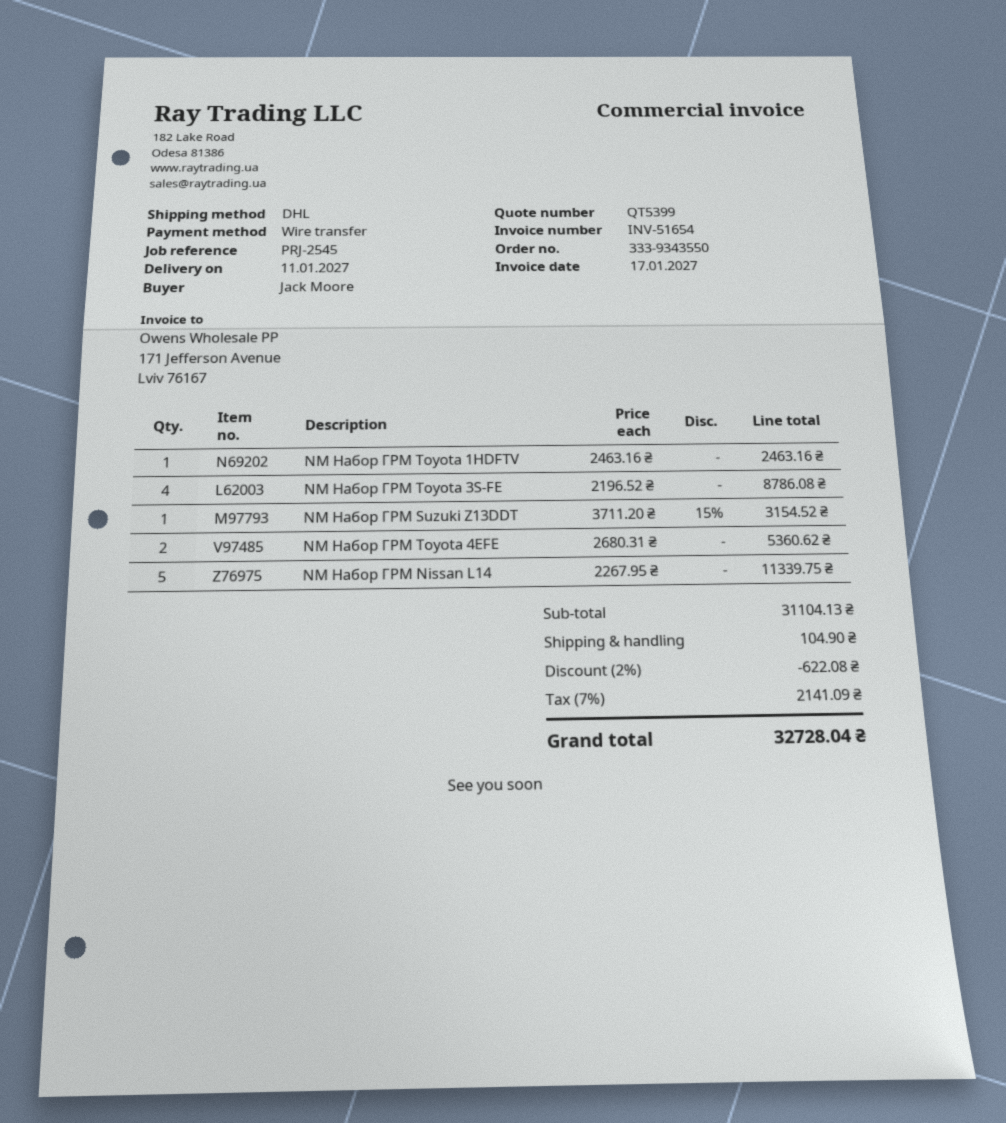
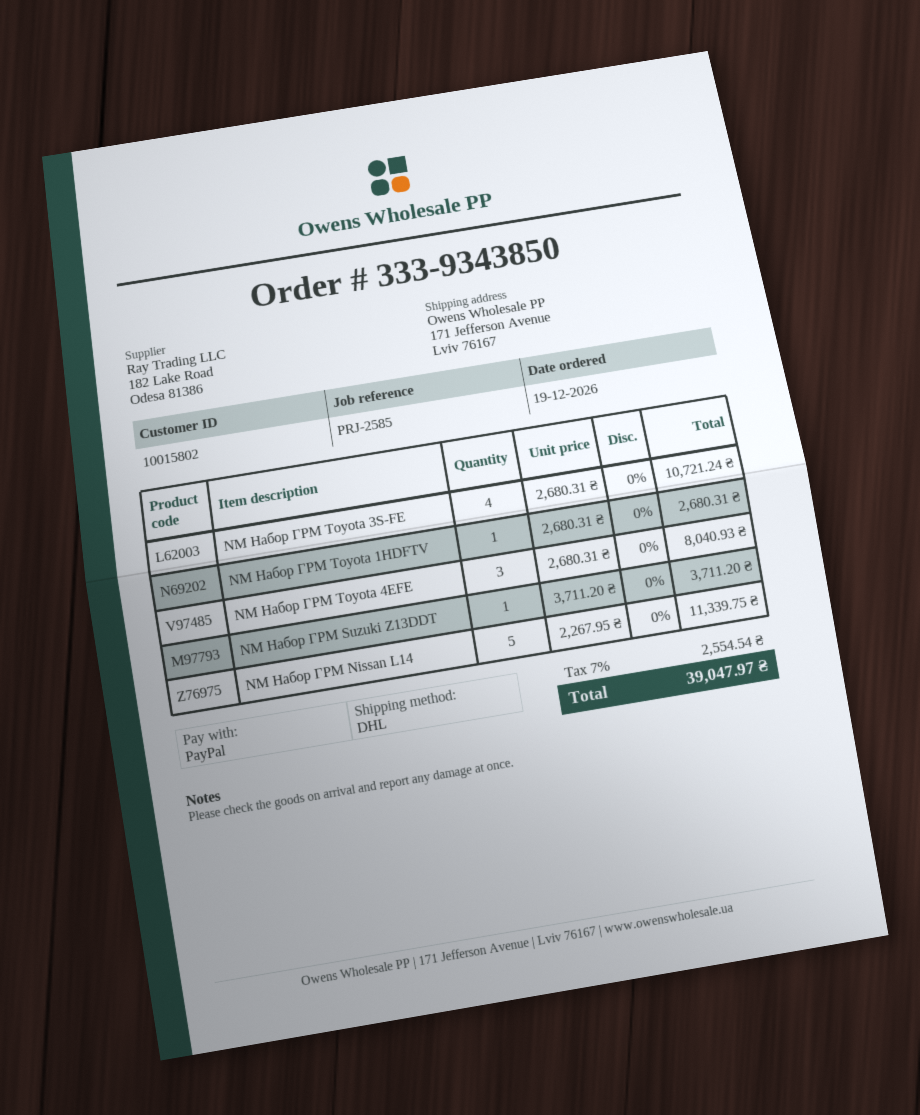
order number: 333-9343550 -> 333-9343850
reference: PRJ-2545 -> PRJ-2585
payment method: bank transfer -> PayPal
NM Набор ГРМ Toyota 1HDFTV: 1 x 2463.16 = 2463.16 -> 1 x 2680.31 = 2680.31
NM Набор ГРМ Toyota 3S-FE: 4 x 2196.52 = 8786.08 -> 4 x 2680.31 = 10721.24
NM Набор ГРМ Suzuki Z13DDT: 1 x 3711.20 - 15% = 3154.52 -> 1 x 3711.20 = 3711.20
NM Набор ГРМ Toyota 4EFE: 2 x 2680.31 = 5360.62 -> 3 x 2680.31 = 8040.93
discount: 2% = 622.08 -> none
shipping: 104.90 -> none
tax: 7% = 2141.09 -> 7% = 2554.54
total: 32728.04 -> 39047.97

